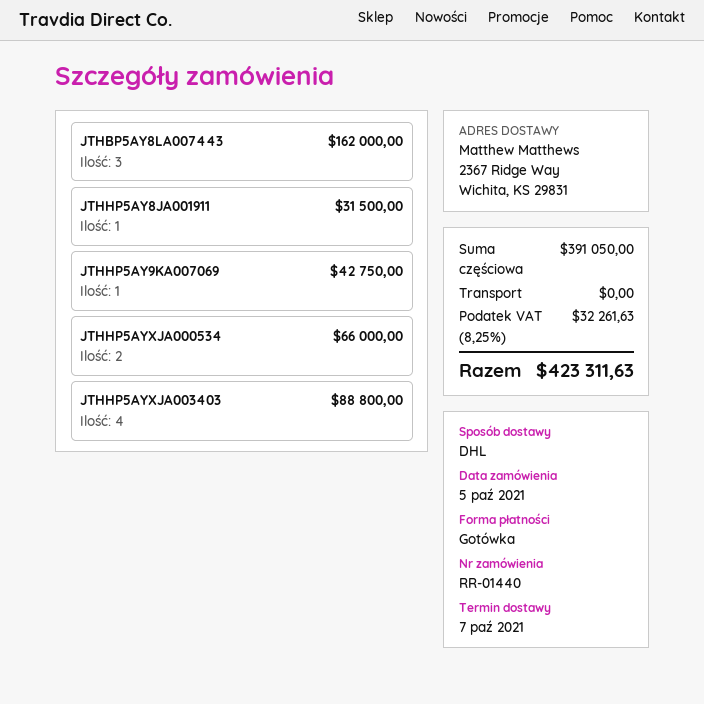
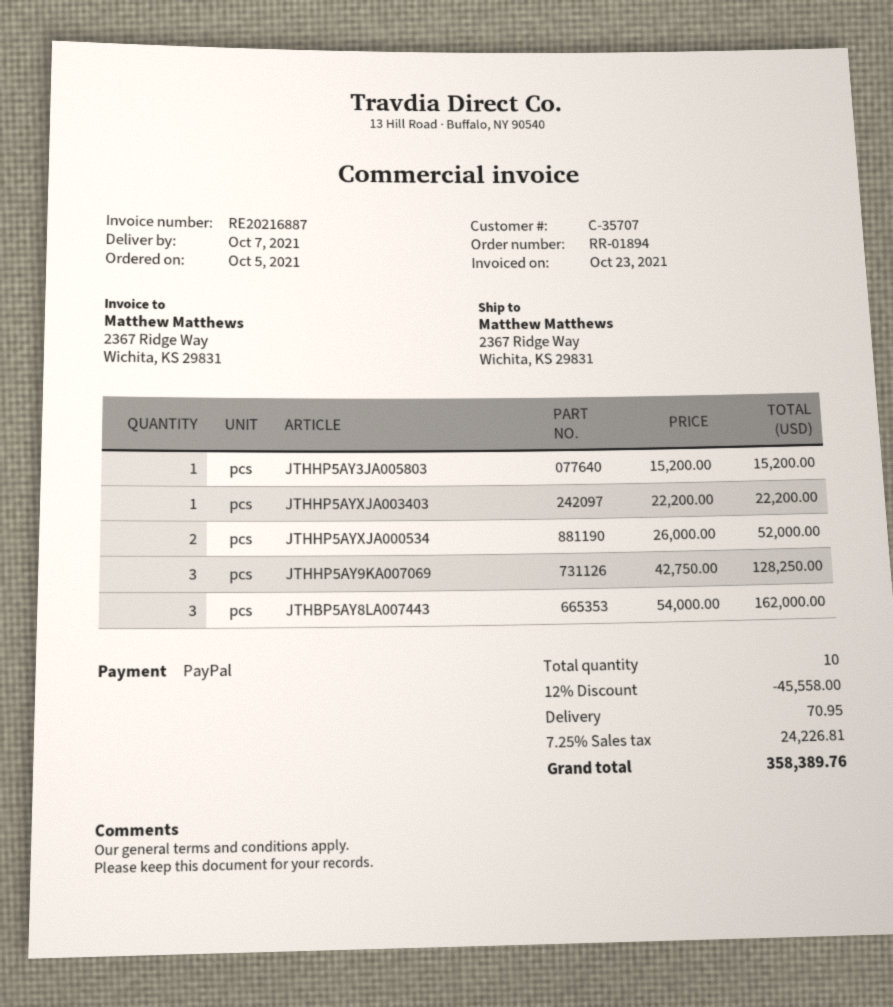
order number: RR-01440 -> RR-01894
payment method: cash -> PayPal
JTHHP5AY8JA001911: 1 for 31500.00 -> none
JTHHP5AY9KA007069: 1 for 42750.00 -> 3 for 128250.00
JTHHP5AYXJA000534: 2 for 66000.00 -> 2 for 52000.00
JTHHP5AYXJA003403: 4 for 88800.00 -> 1 for 22200.00
JTHHP5AY3JA005803: none -> 1 for 15200.00
discount: none -> 12% = 45558.00
shipping: 0.00 -> 70.95
tax: 8.25% = 32261.63 -> 7.25% = 24226.81
total: 423311.63 -> 358389.76

